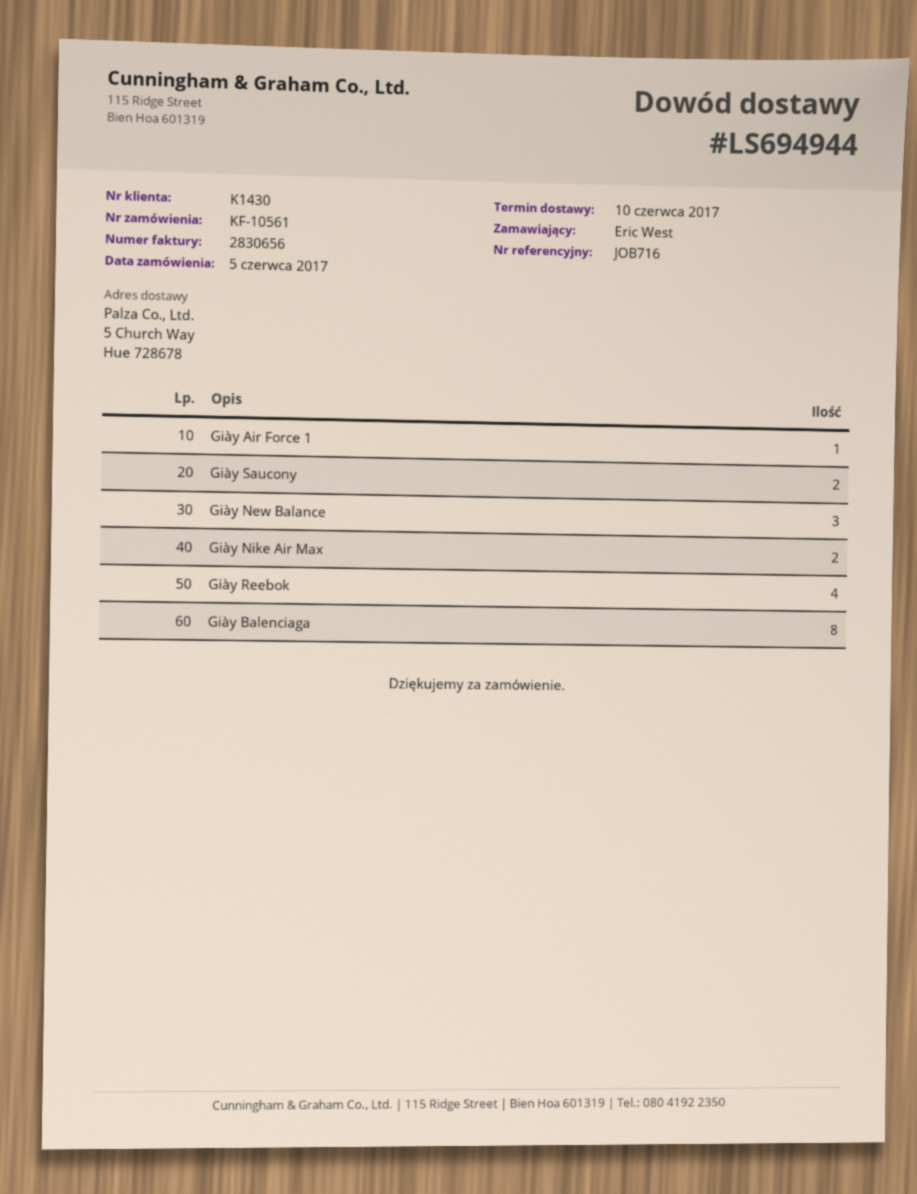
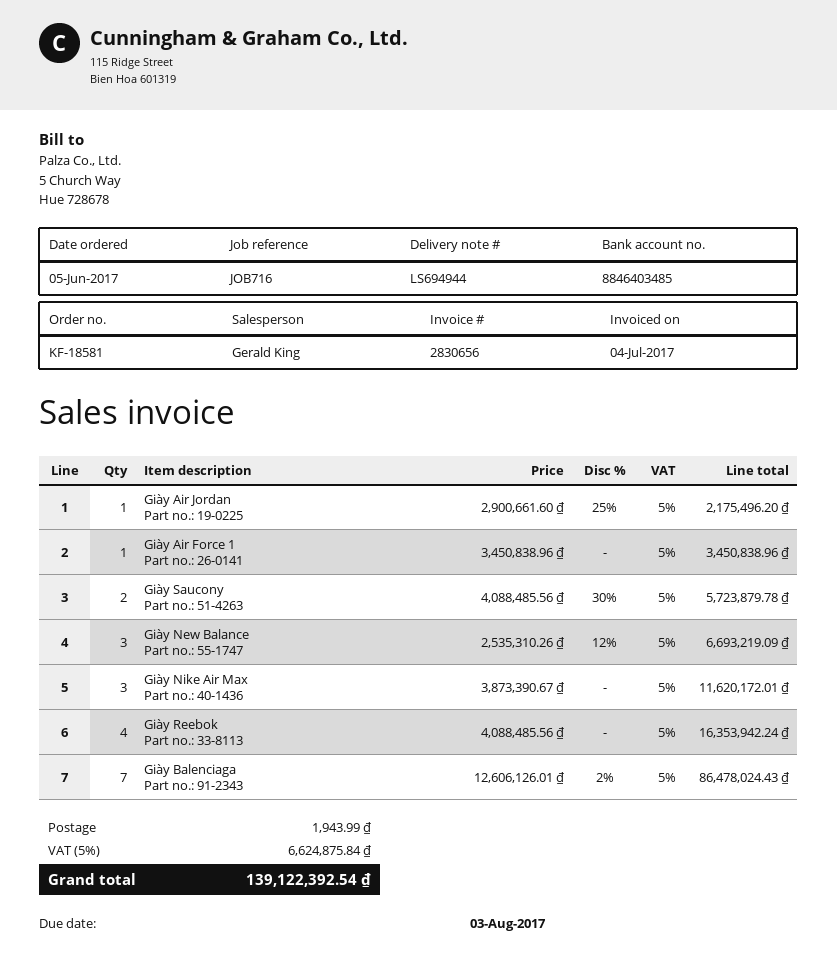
order number: KF-10561 -> KF-18581
Giày Nike Air Max: 2 -> 3
Giày Balenciaga: 8 -> 7
Giày Air Jordan: none -> 1

